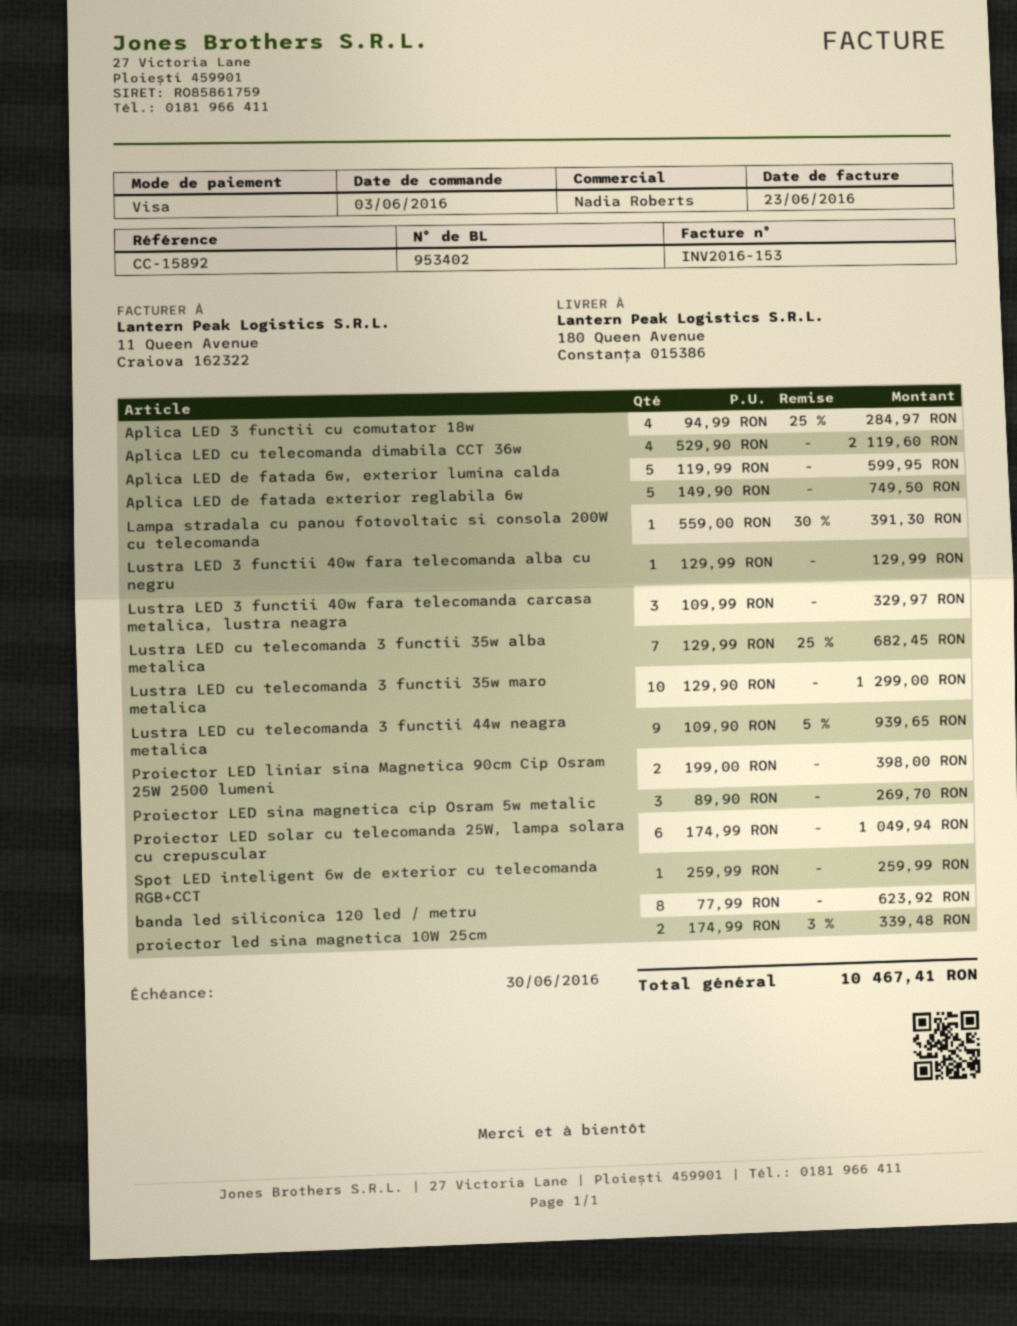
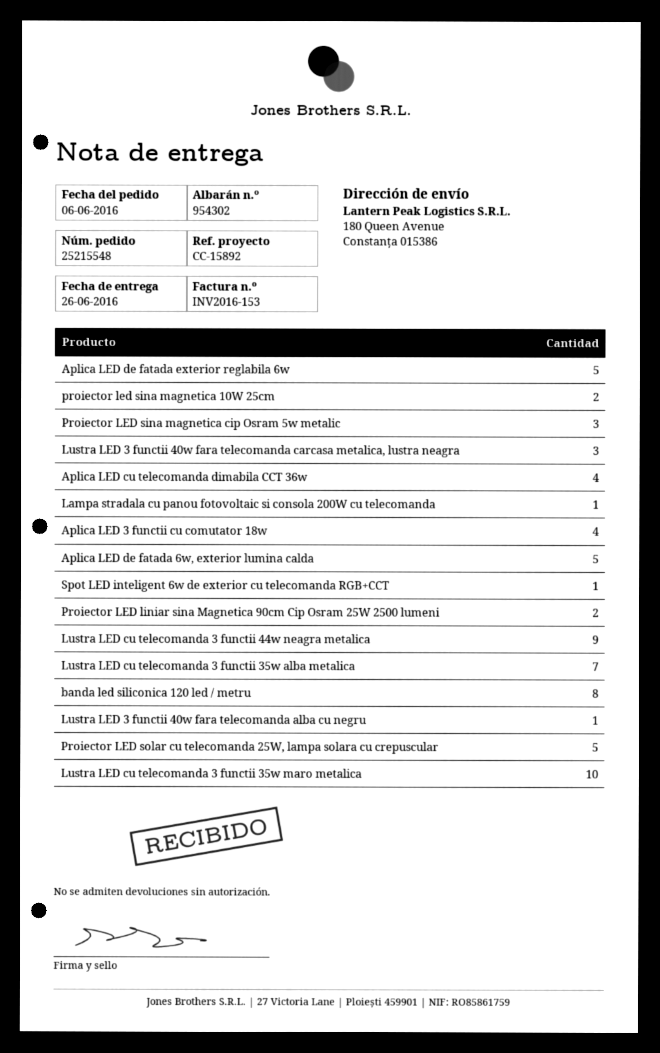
order date: 2016-06-03 -> 2016-06-06
delivery note number: 953402 -> 954302
Proiector LED solar cu telecomanda 25W, lampa solara cu crepuscular: 6 -> 5

